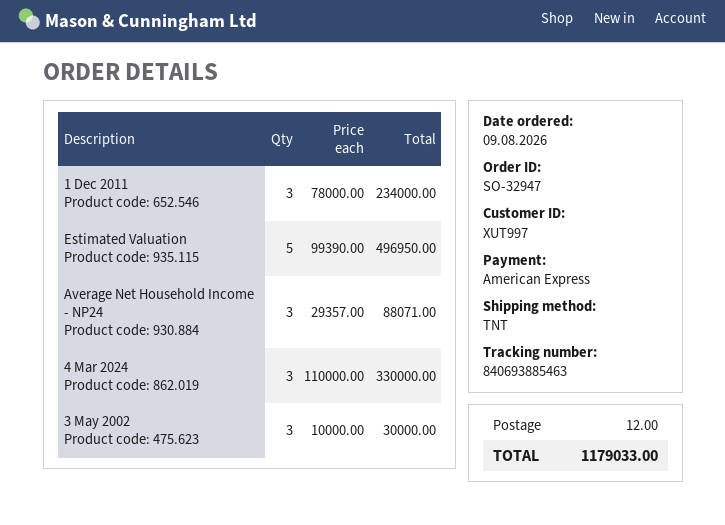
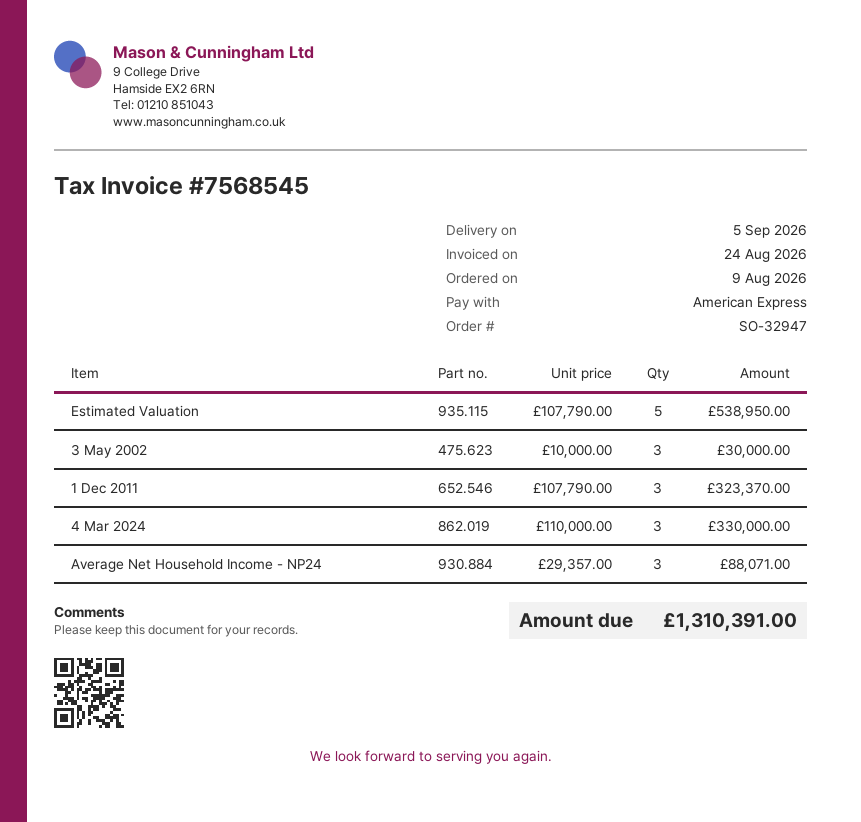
1 Dec 2011: 3 x 78000.00 = 234000.00 -> 3 x 107790.00 = 323370.00
Estimated Valuation: 5 x 99390.00 = 496950.00 -> 5 x 107790.00 = 538950.00
shipping: 12.00 -> none
total: 1179033.00 -> 1310391.00

